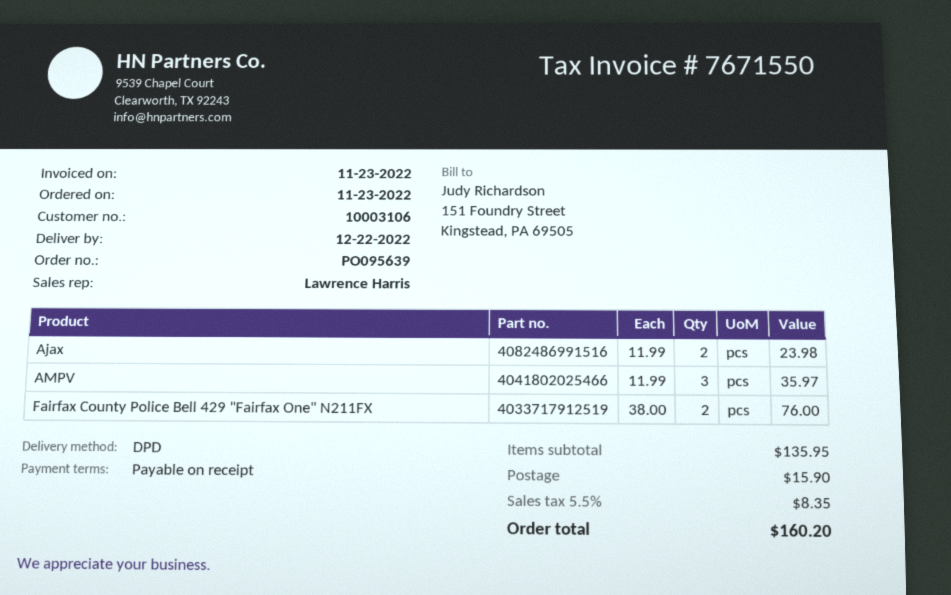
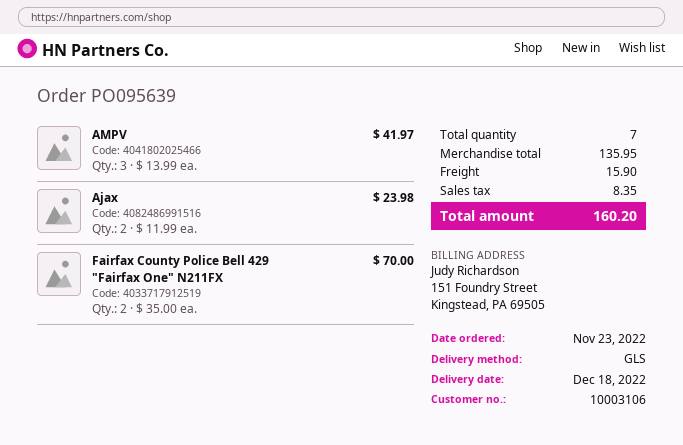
delivery date: 2022-12-22 -> 2022-12-18
shipping method: DPD -> GLS
AMPV: 3 x 11.99 = 35.97 -> 3 x 13.99 = 41.97
Fairfax County Police Bell 429 "Fairfax One" N211FX: 2 x 38.00 = 76.00 -> 2 x 35.00 = 70.00

